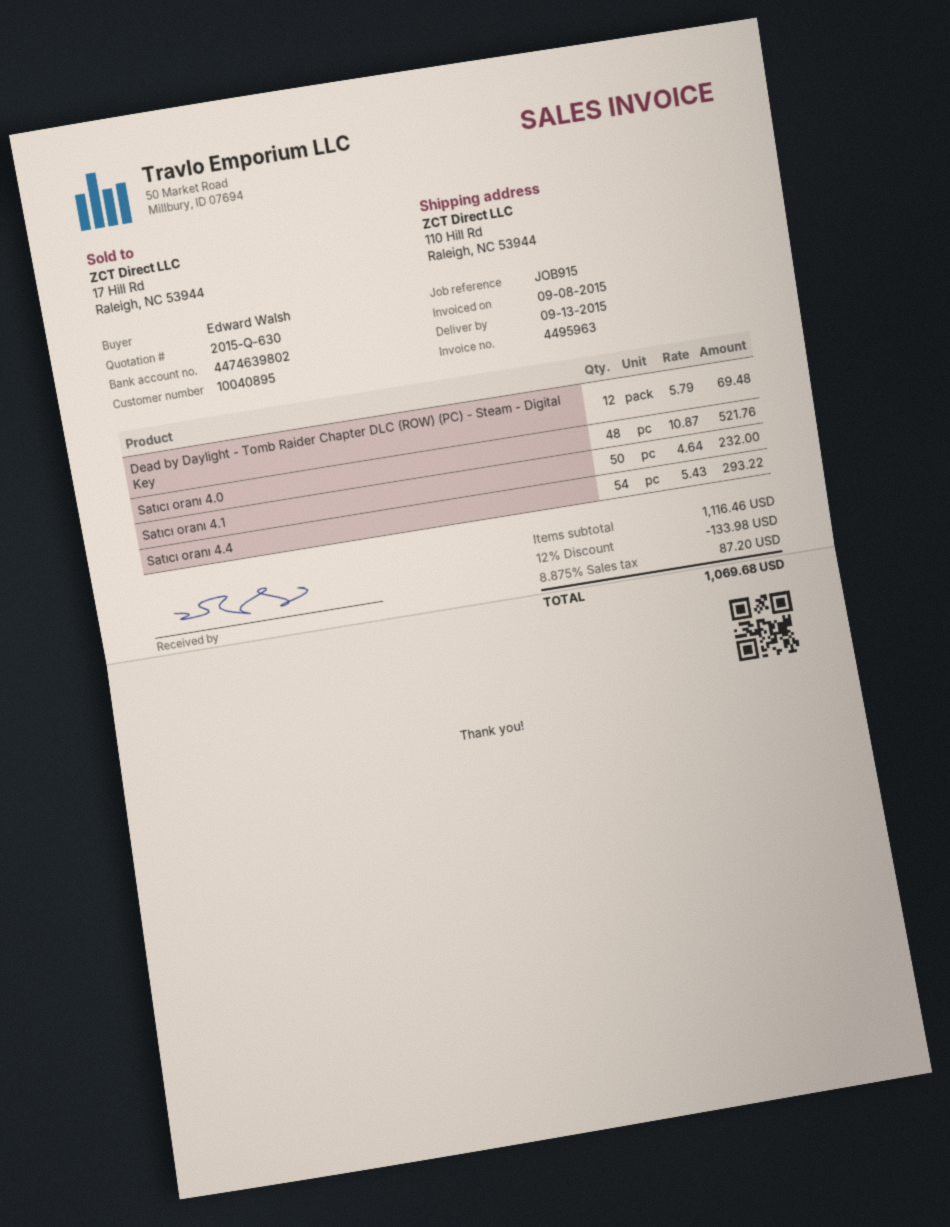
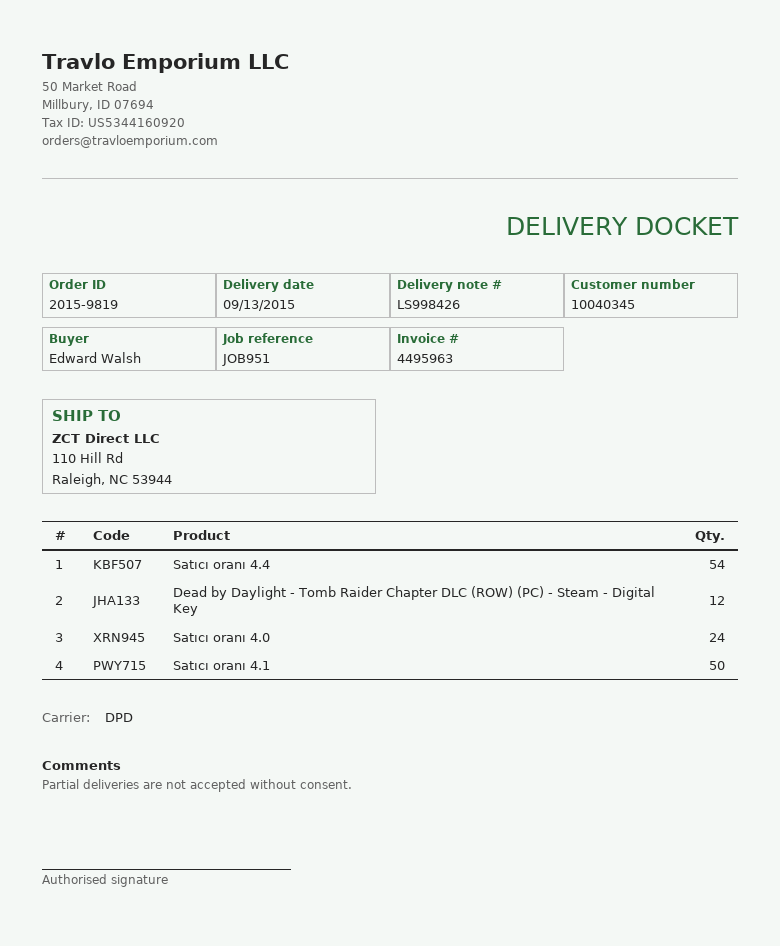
customer number: 10040895 -> 10040345
reference: JOB915 -> JOB951
Satıcı oranı 4.0: 48 -> 24

